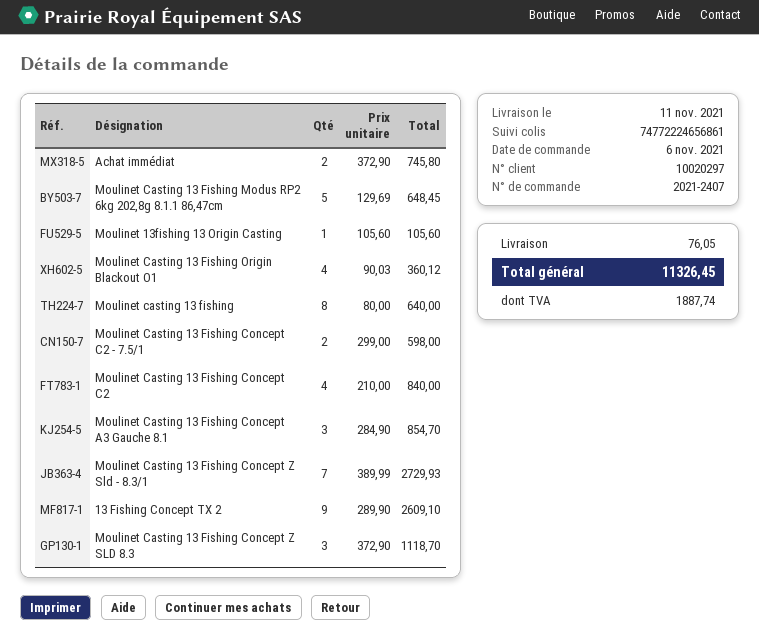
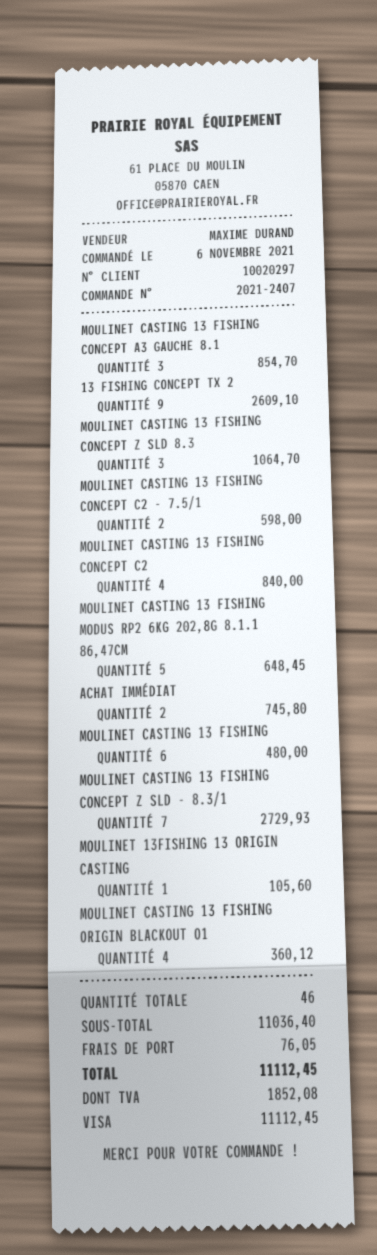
Moulinet casting 13 fishing: 8 for 640.00 -> 6 for 480.00
Moulinet Casting 13 Fishing Concept Z SLD 8.3: 3 for 1118.70 -> 3 for 1064.70
tax: 1887.74 -> 1852.08
total: 11326.45 -> 11112.45

